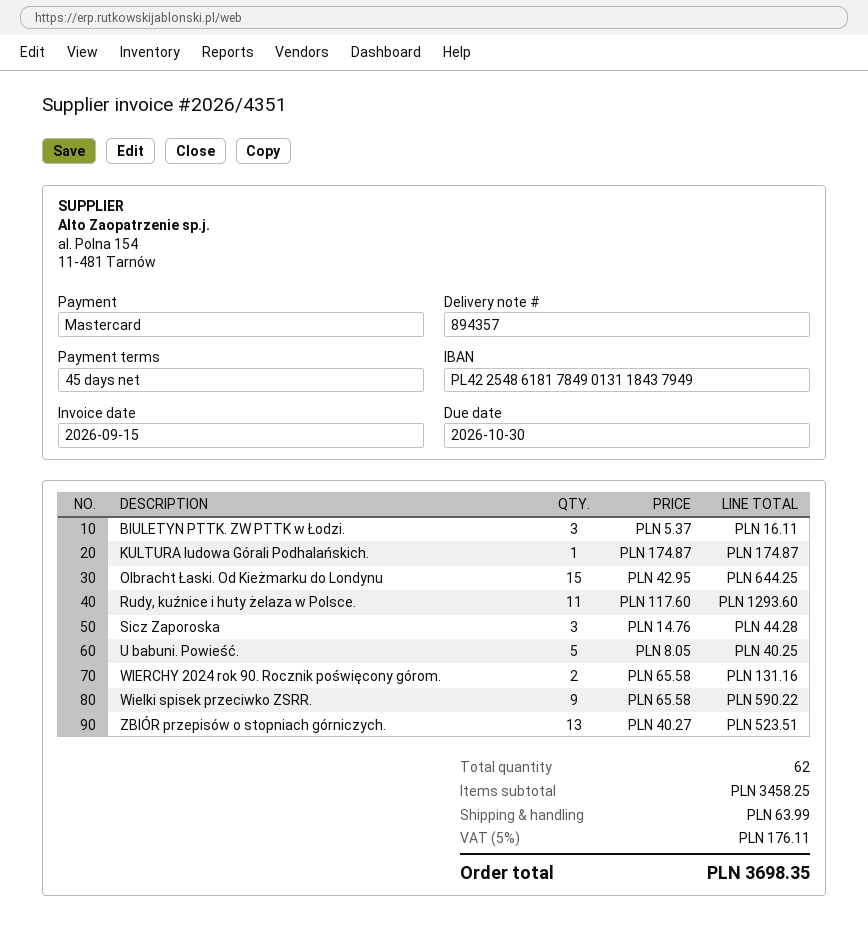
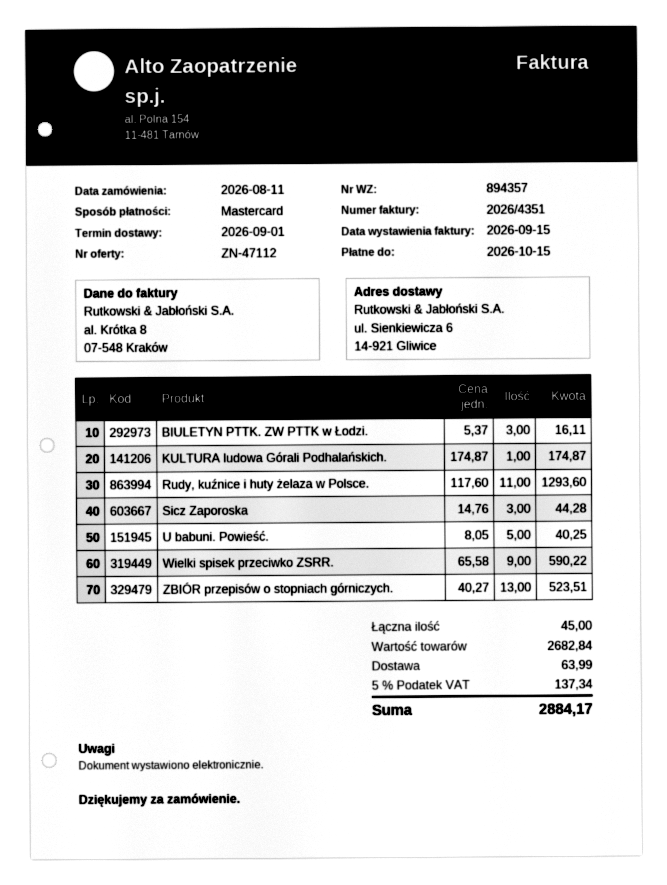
due date: 2026-10-30 -> 2026-10-15
Olbracht Łaski. Od Kieżmarku do Londynu: 15 x 42.95 = 644.25 -> none
WIERCHY 2024 rok 90. Rocznik poświęcony górom.: 2 x 65.58 = 131.16 -> none
total quantity: 62 -> 45
subtotal: 3458.25 -> 2682.84
tax: 5% = 176.11 -> 5% = 137.34
total: 3698.35 -> 2884.17

